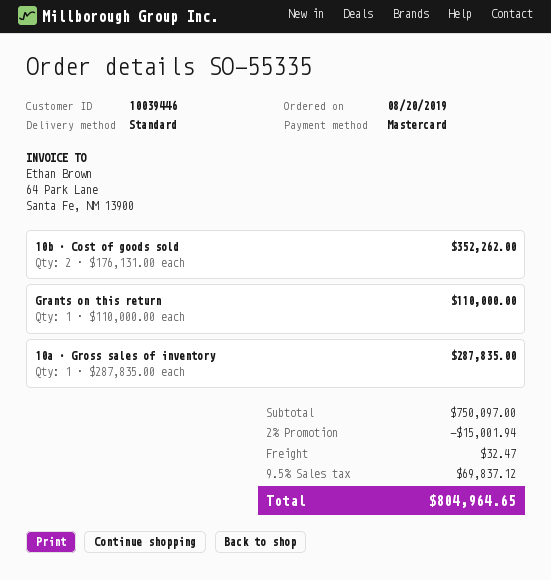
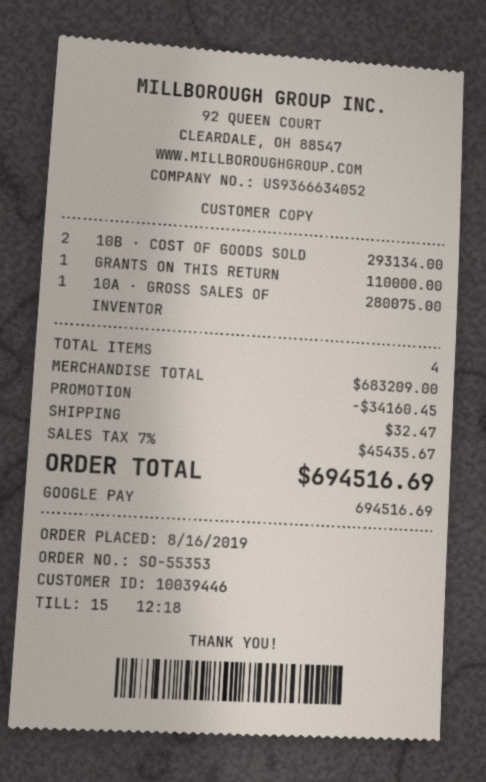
order number: SO-55335 -> SO-55353
order date: 2019-08-20 -> 2019-08-16
payment method: Mastercard -> Google Pay
10b · Cost of goods sold: 2 for 352262.00 -> 2 for 293134.00
10a · Gross sales of inventory: 1 for 287835.00 -> 1 for 280075.00
subtotal: 750097.00 -> 683209.00
discount: 15001.94 -> 34160.45
tax: 9.5% = 69837.12 -> 7% = 45435.67
total: 804964.65 -> 694516.69

